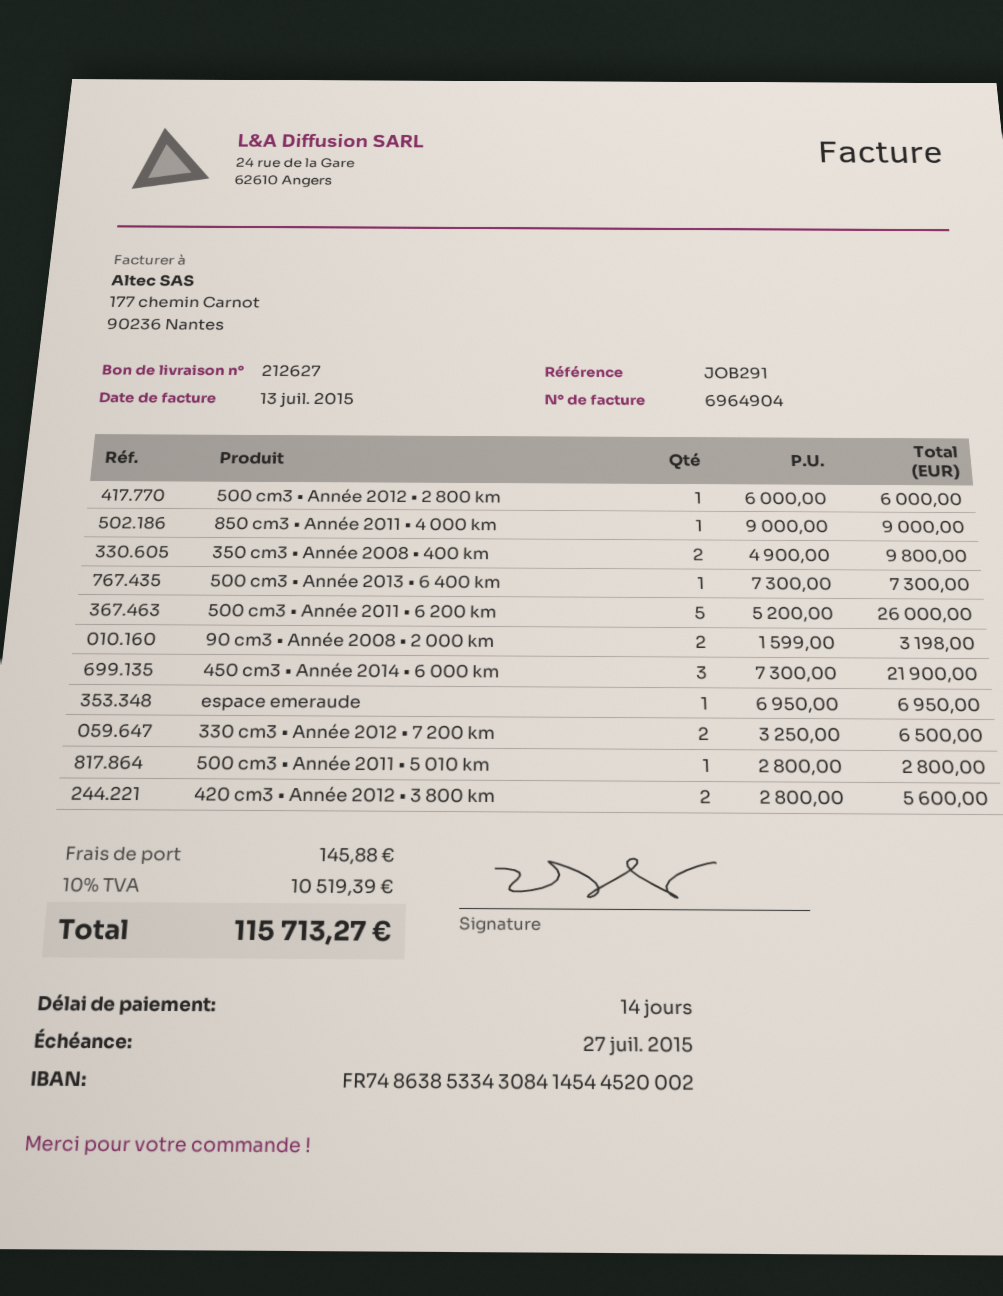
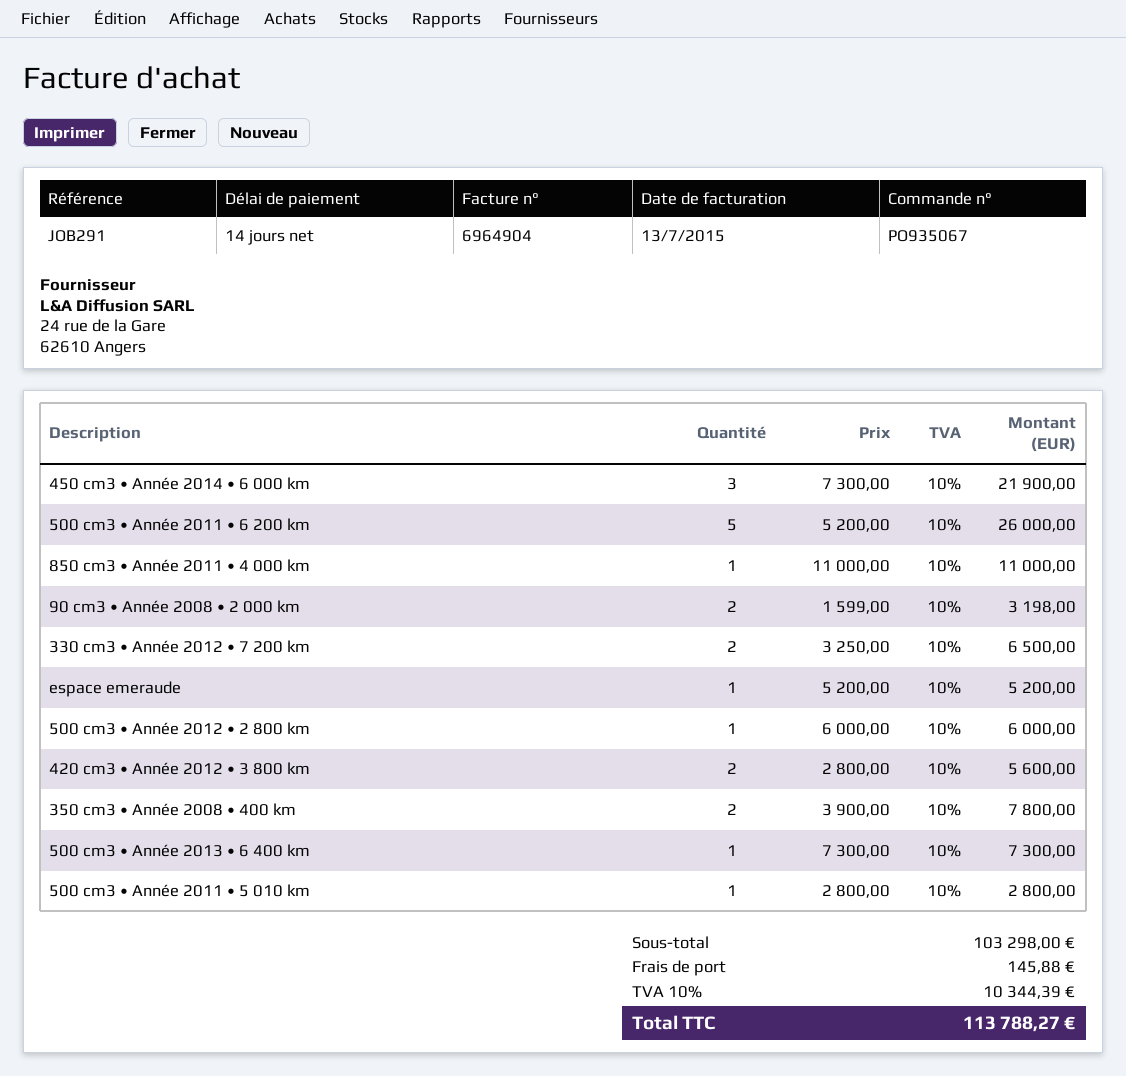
850 cm3 • Année 2011 • 4 000 km: 1 x 9000.00 = 9000.00 -> 1 x 11000.00 = 11000.00
350 cm3 • Année 2008 • 400 km: 2 x 4900.00 = 9800.00 -> 2 x 3900.00 = 7800.00
espace emeraude: 1 x 6950.00 = 6950.00 -> 1 x 5200.00 = 5200.00
tax: 10% = 10519.39 -> 10% = 10344.39
total: 115713.27 -> 113788.27

